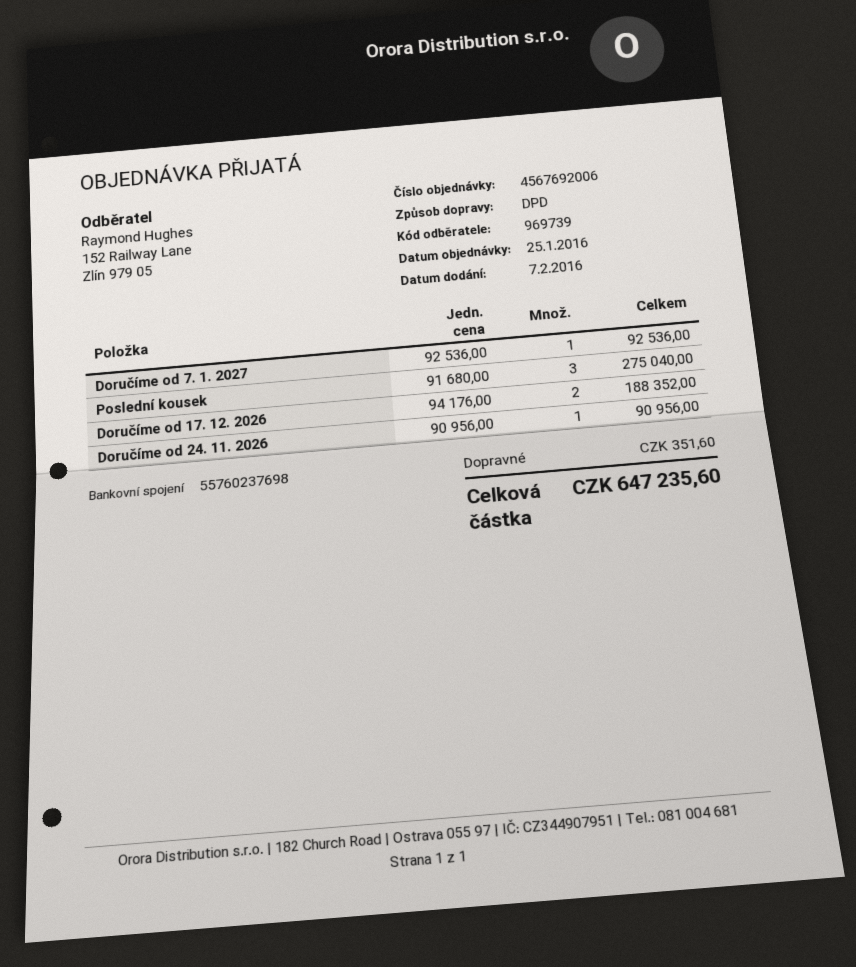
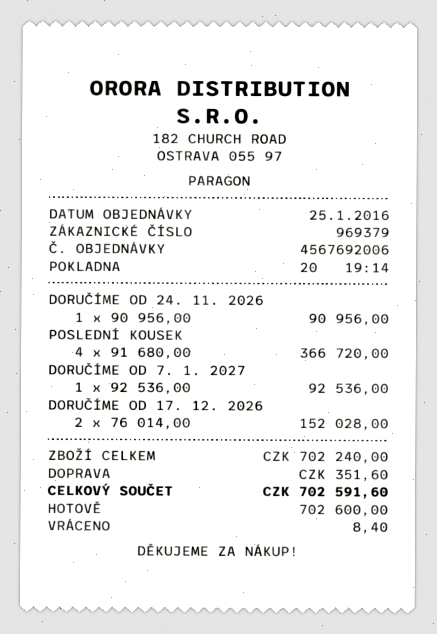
customer number: 969739 -> 969379
Poslední kousek: 3 x 91680.00 = 275040.00 -> 4 x 91680.00 = 366720.00
Doručíme od 17. 12. 2026: 2 x 94176.00 = 188352.00 -> 2 x 76014.00 = 152028.00
total: 647235.60 -> 702591.60

